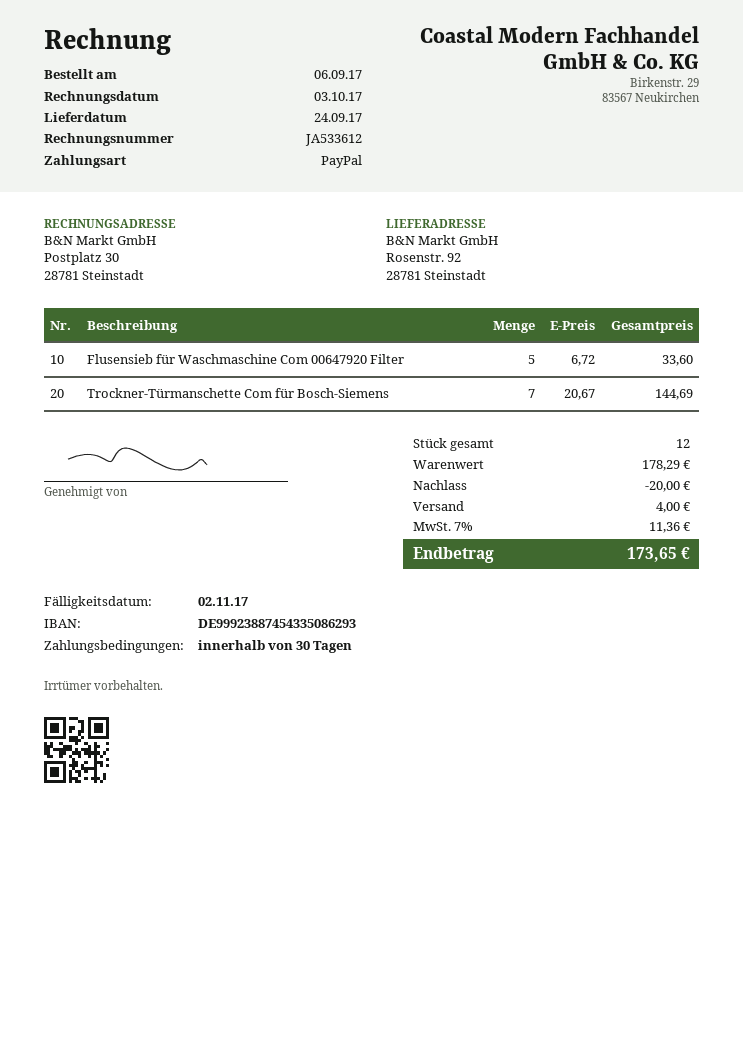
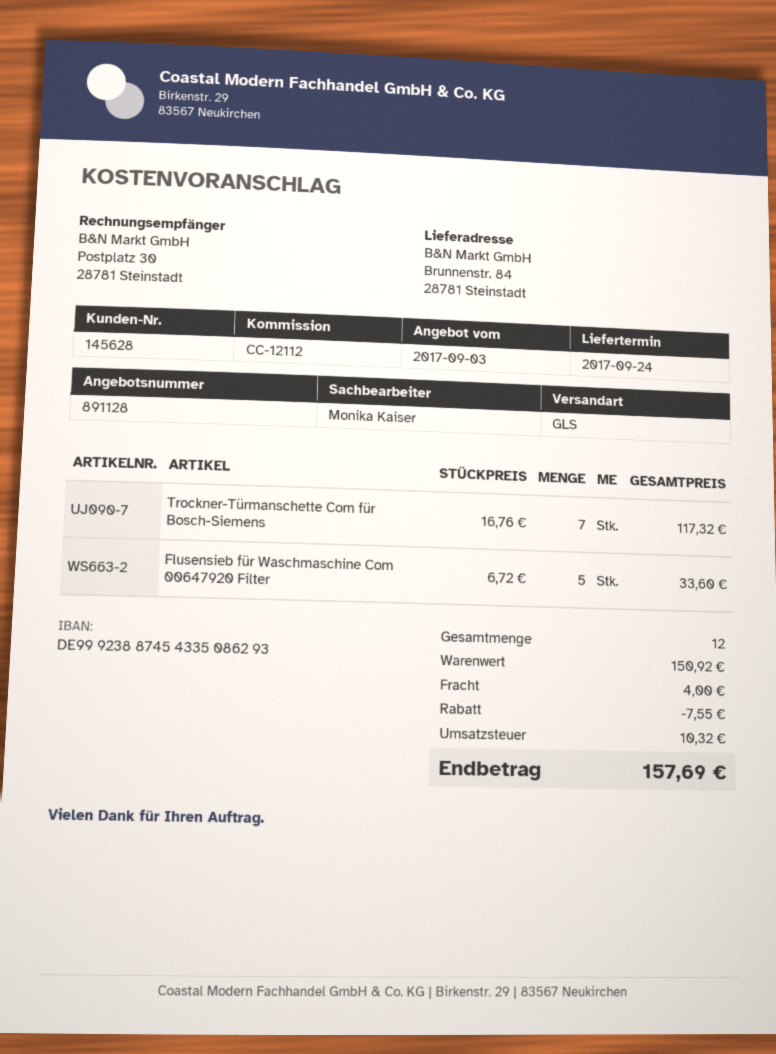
ship to: Rosenstr. 92, 28781 Steinstadt -> Brunnenstr. 84, 28781 Steinstadt
Trockner-Türmanschette Com für Bosch-Siemens: 7 x 20.67 = 144.69 -> 7 x 16.76 = 117.32
subtotal: 178.29 -> 150.92
discount: 20.00 -> 7.55
tax: 11.36 -> 10.32
total: 173.65 -> 157.69

